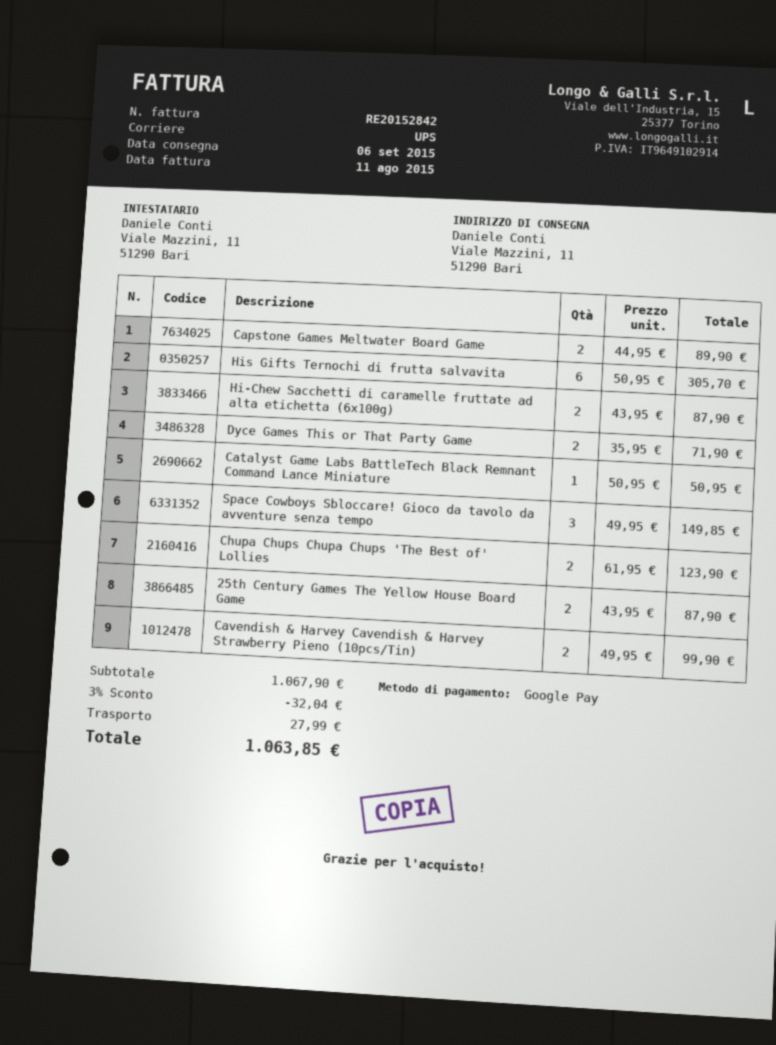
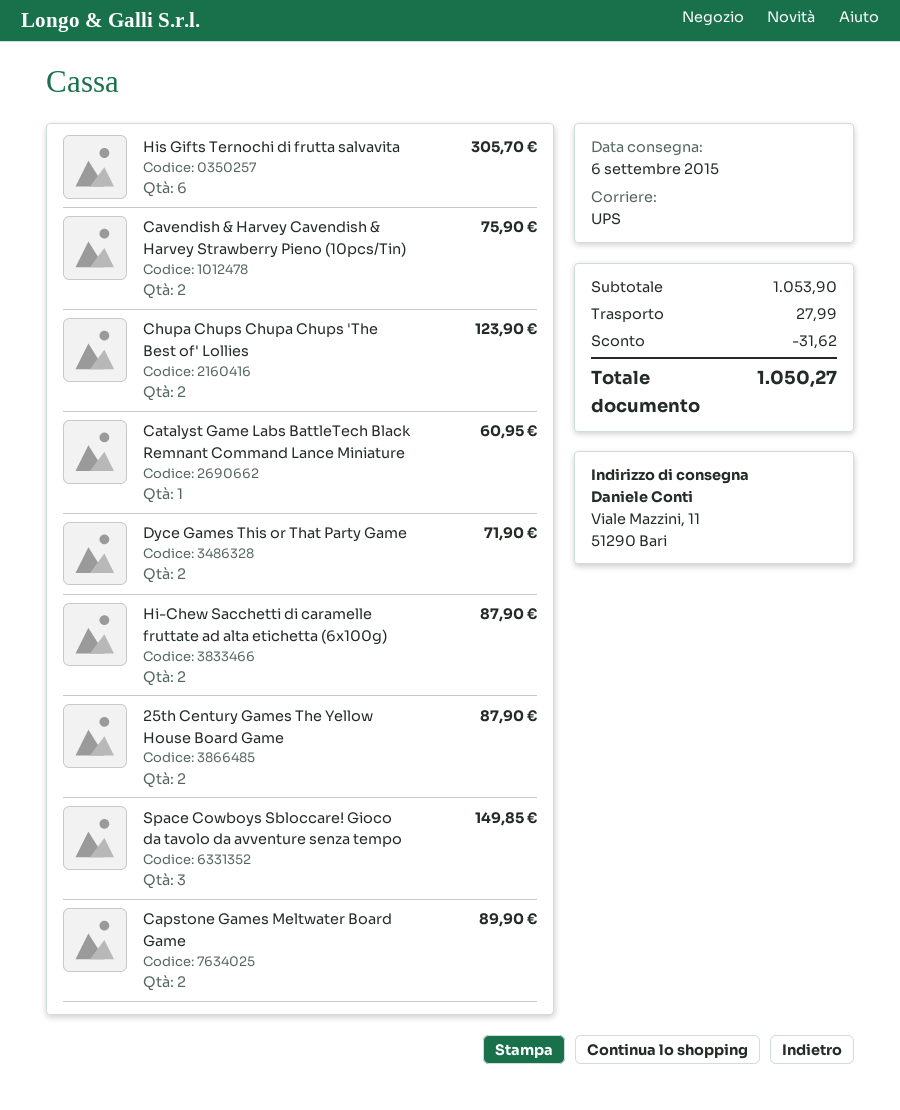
Catalyst Game Labs BattleTech Black Remnant Command Lance Miniature: 1 for 50.95 -> 1 for 60.95
Cavendish & Harvey Cavendish & Harvey Strawberry Pieno (10pcs/Tin): 2 for 99.90 -> 2 for 75.90
subtotal: 1067.90 -> 1053.90
discount: 32.04 -> 31.62
total: 1063.85 -> 1050.27

